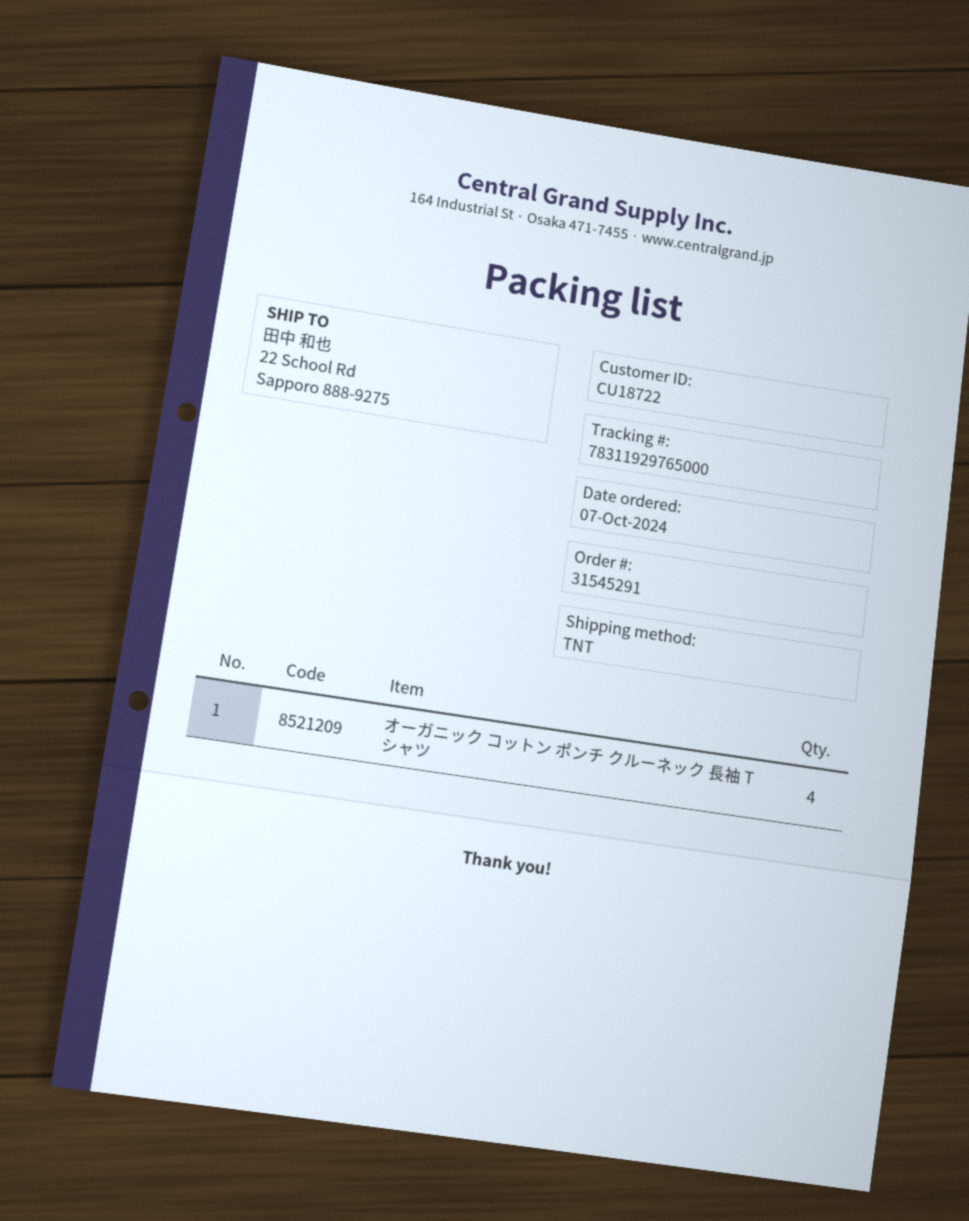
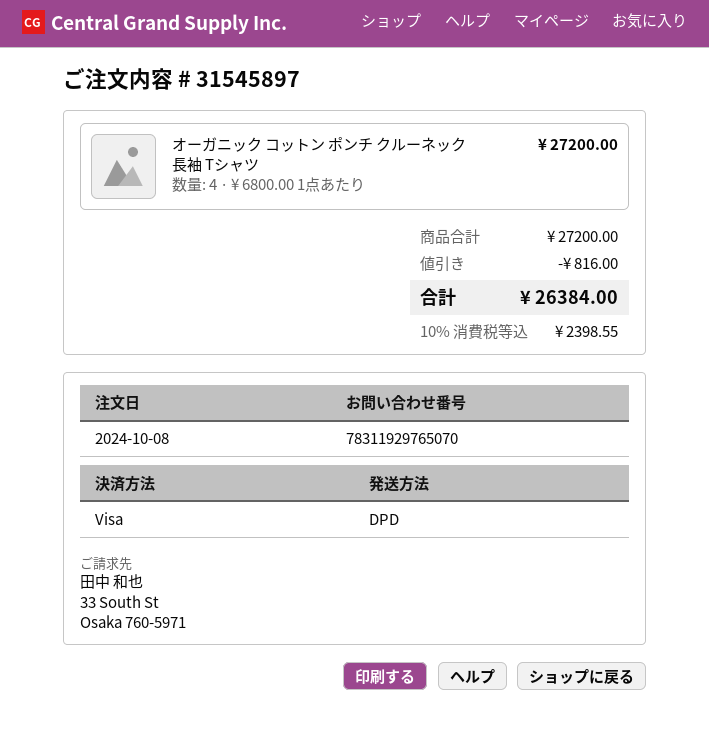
order number: 31545291 -> 31545897
order date: 2024-10-07 -> 2024-10-08
shipping method: TNT -> DPD
tracking number: 78311929765000 -> 78311929765070

